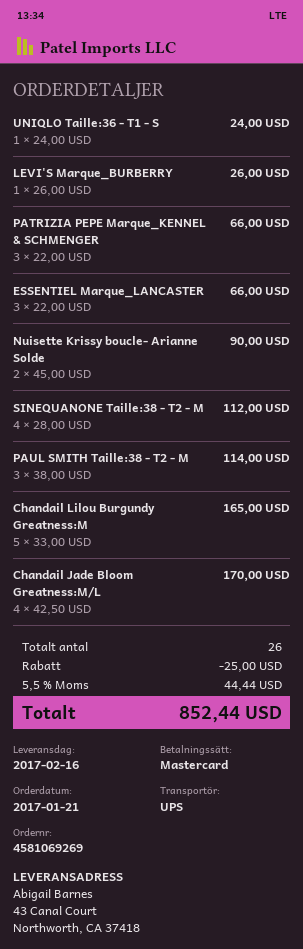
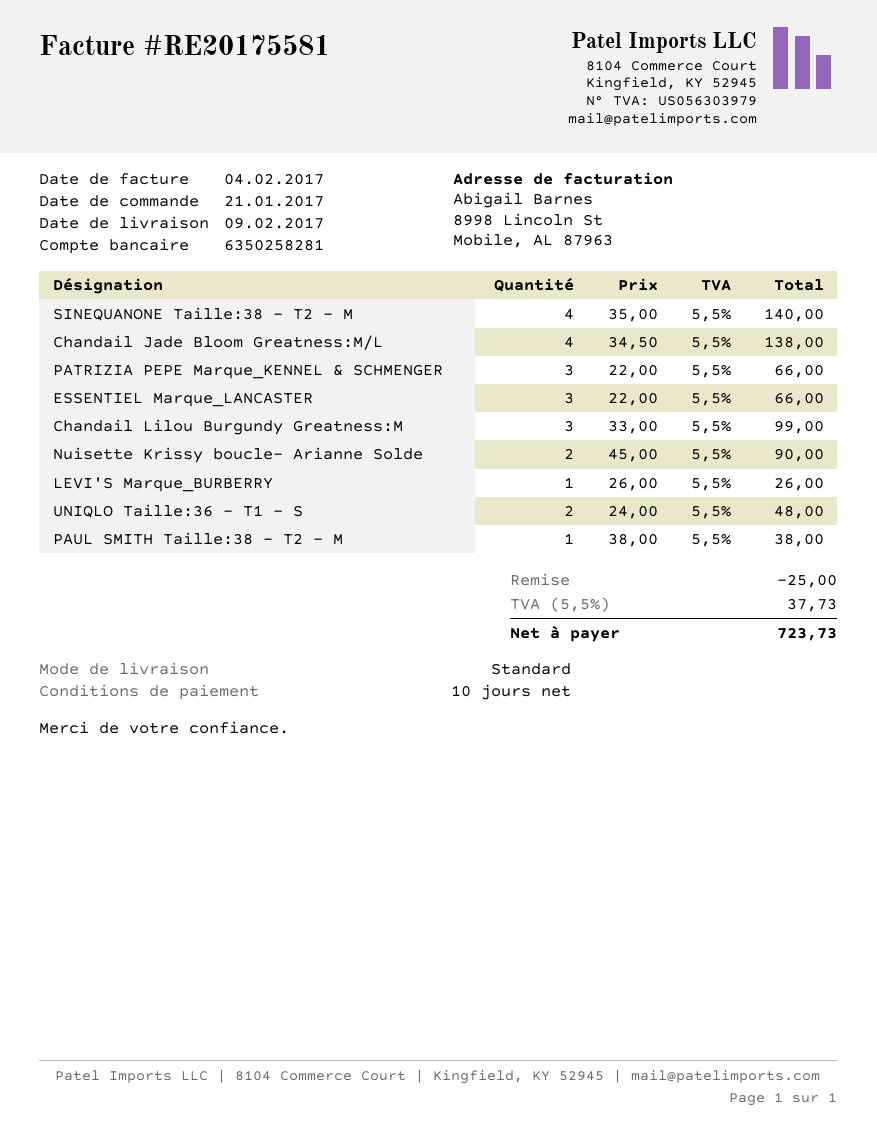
delivery date: 2017-02-16 -> 2017-02-09
shipping method: UPS -> standard
UNIQLO Taille:36 - T1 - S: 1 x 24.00 = 24.00 -> 2 x 24.00 = 48.00
SINEQUANONE Taille:38 - T2 - M: 4 x 28.00 = 112.00 -> 4 x 35.00 = 140.00
PAUL SMITH Taille:38 - T2 - M: 3 x 38.00 = 114.00 -> 1 x 38.00 = 38.00
Chandail Lilou Burgundy Greatness:M: 5 x 33.00 = 165.00 -> 3 x 33.00 = 99.00
Chandail Jade Bloom Greatness:M/L: 4 x 42.50 = 170.00 -> 4 x 34.50 = 138.00
tax: 5.5% = 44.44 -> 5.5% = 37.73
total: 852.44 -> 723.73

